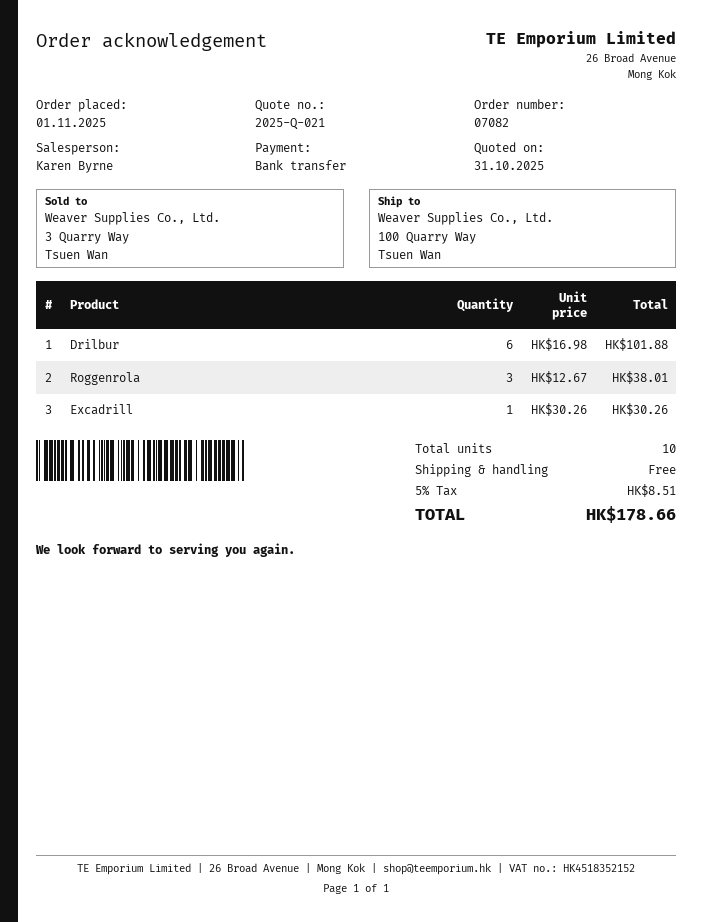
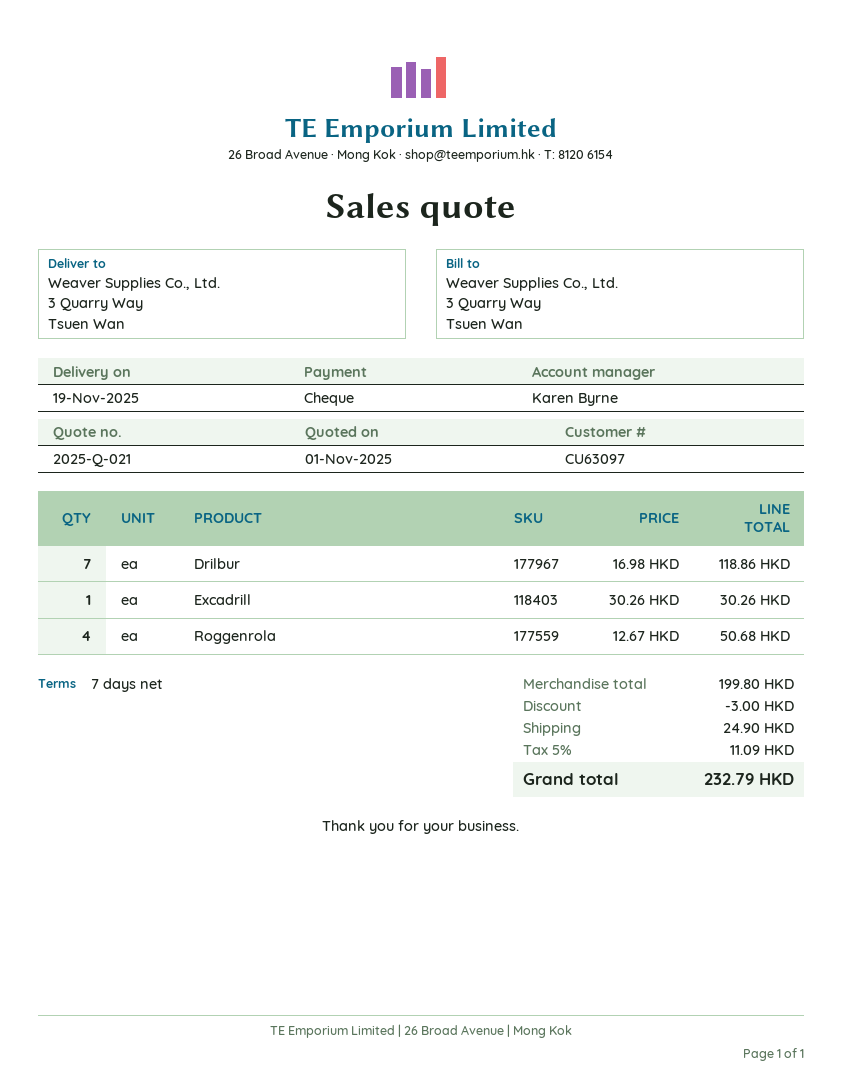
quote date: 2025-10-31 -> 2025-11-01
payment method: bank transfer -> cheque
ship to: 100 Quarry Way, Tsuen Wan -> 3 Quarry Way, Tsuen Wan
Drilbur: 6 x 16.98 = 101.88 -> 7 x 16.98 = 118.86
Roggenrola: 3 x 12.67 = 38.01 -> 4 x 12.67 = 50.68
discount: none -> 3.00
shipping: 0.00 -> 24.90
tax: 5% = 8.51 -> 5% = 11.09
total: 178.66 -> 232.79

